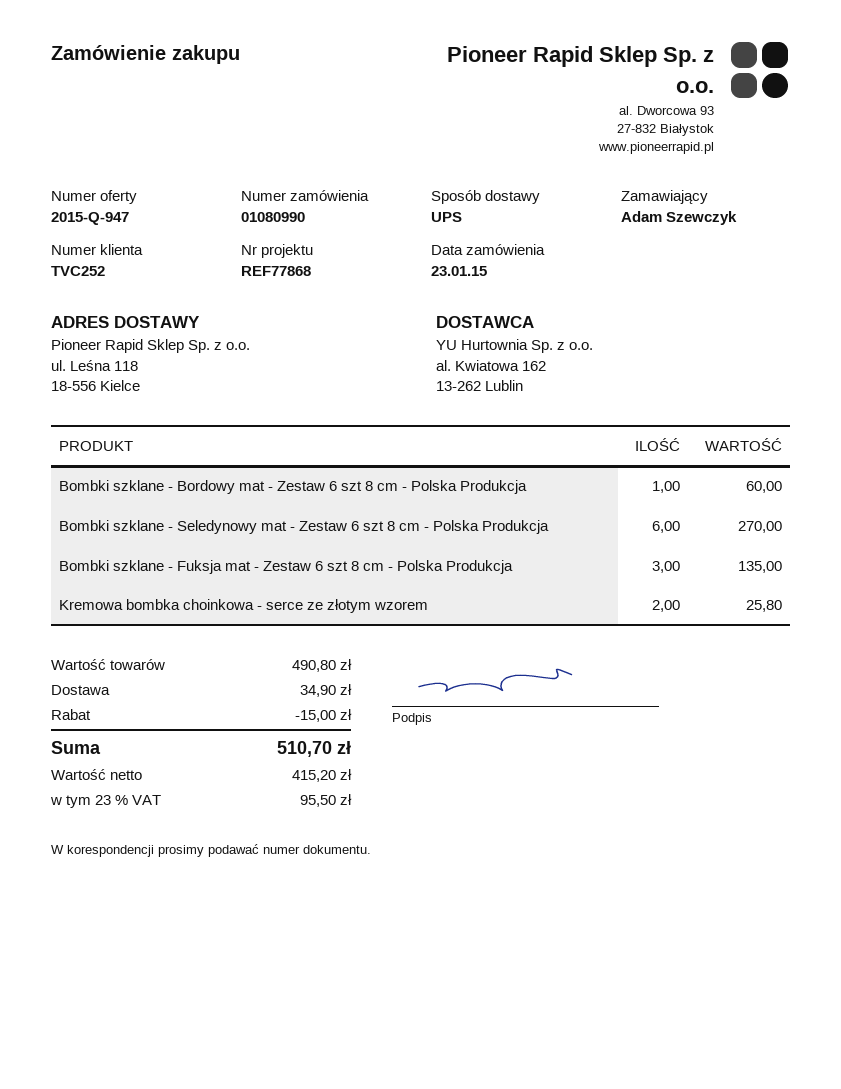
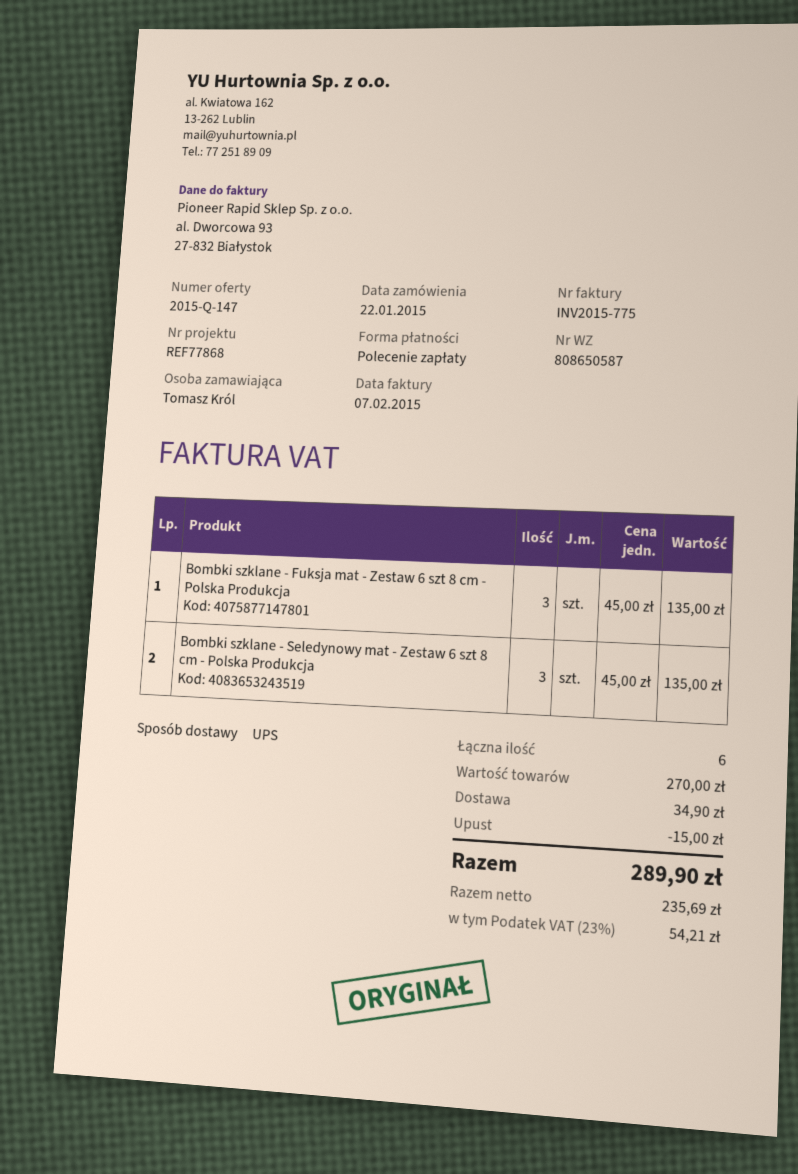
quote number: 2015-Q-947 -> 2015-Q-147
order date: 2015-01-23 -> 2015-01-22
ordered by: Adam Szewczyk -> Tomasz Król
Bombki szklane - Bordowy mat - Zestaw 6 szt 8 cm - Polska Produkcja: 1 for 60.00 -> none
Bombki szklane - Seledynowy mat - Zestaw 6 szt 8 cm - Polska Produkcja: 6 for 270.00 -> 3 for 135.00
Kremowa bombka choinkowa - serce ze złotym wzorem: 2 for 25.80 -> none
subtotal: 490.80 -> 270.00
net: 415.20 -> 235.69
tax: 23% = 95.50 -> 23% = 54.21
total: 510.70 -> 289.90

